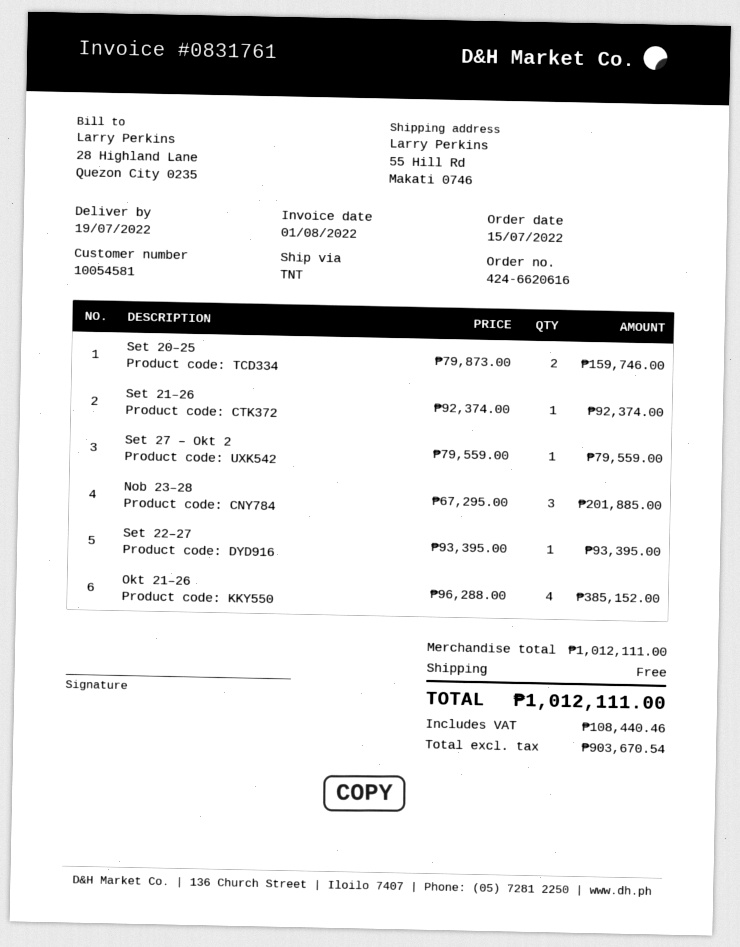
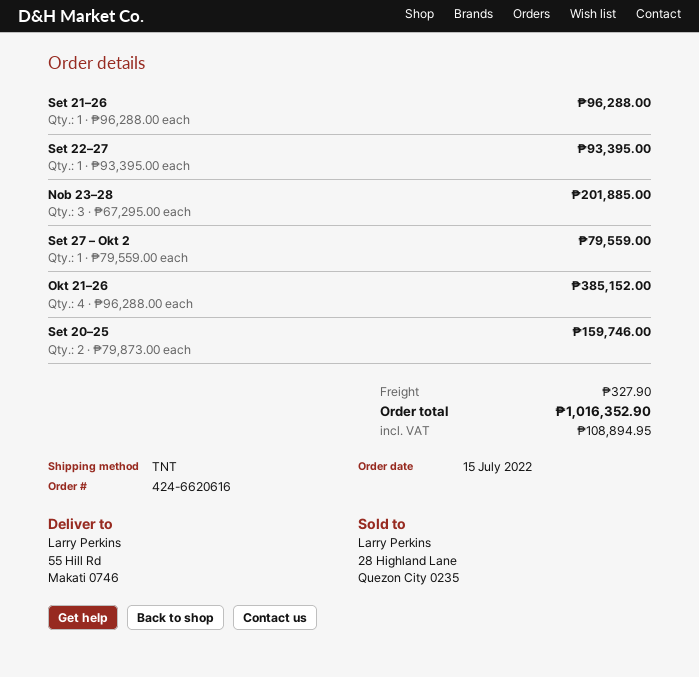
Set 21–26: 1 x 92374.00 = 92374.00 -> 1 x 96288.00 = 96288.00
shipping: 0.00 -> 327.90
tax: 108440.46 -> 108894.95
total: 1012111.00 -> 1016352.90

